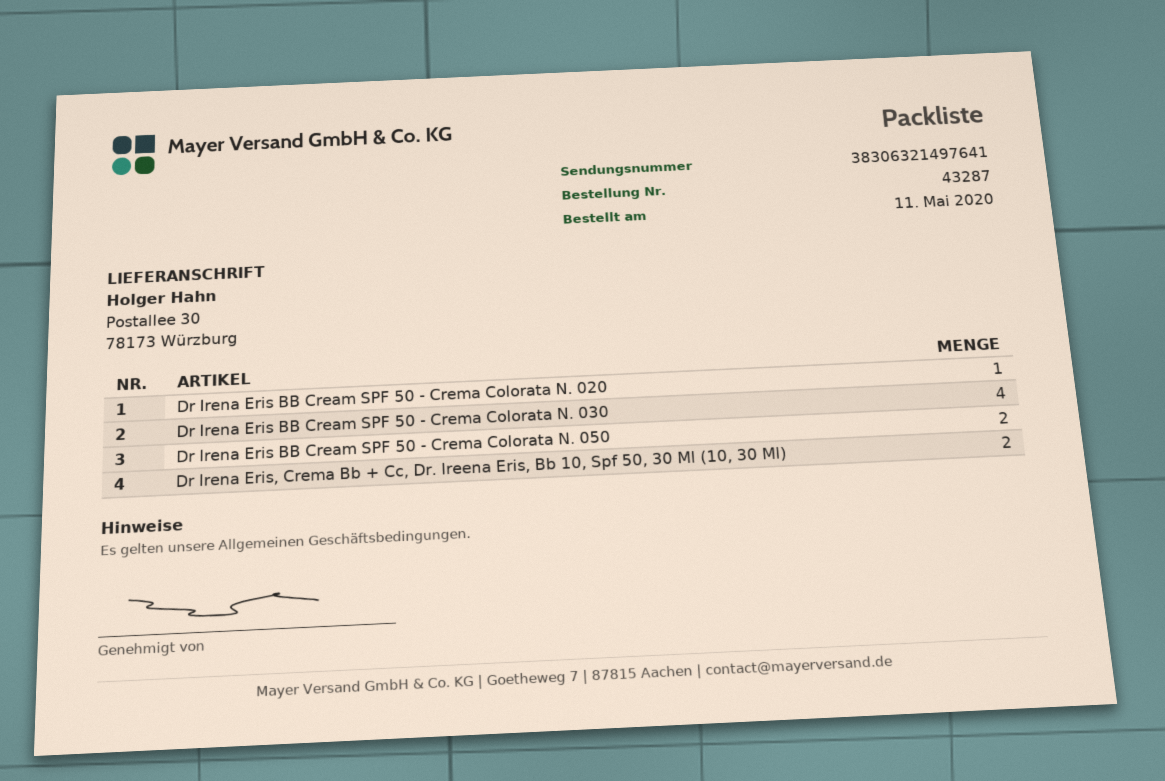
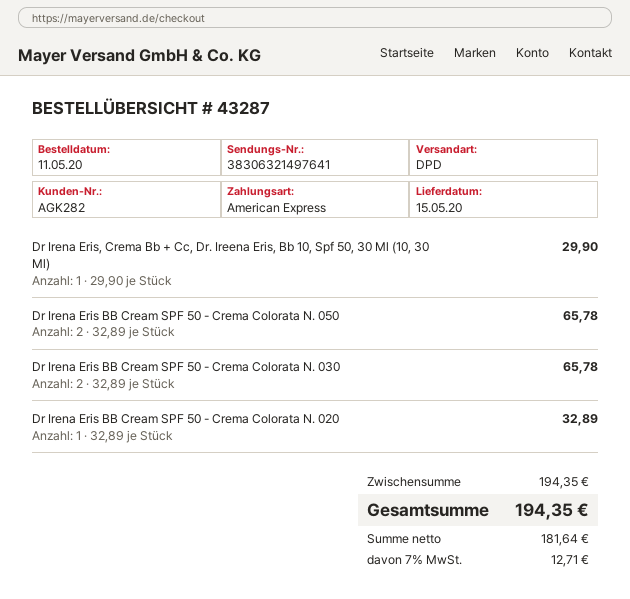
Dr Irena Eris BB Cream SPF 50 - Crema Colorata N. 030: 4 -> 2
Dr Irena Eris, Crema Bb + Cc, Dr. Ireena Eris, Bb 10, Spf 50, 30 Ml (10, 30 Ml): 2 -> 1

